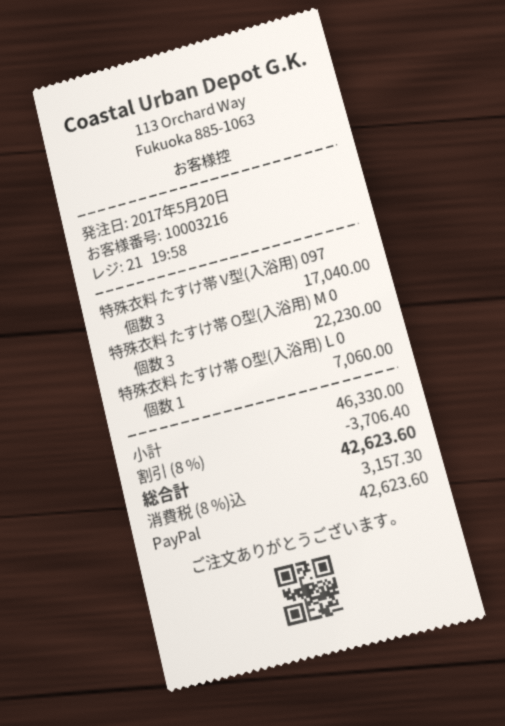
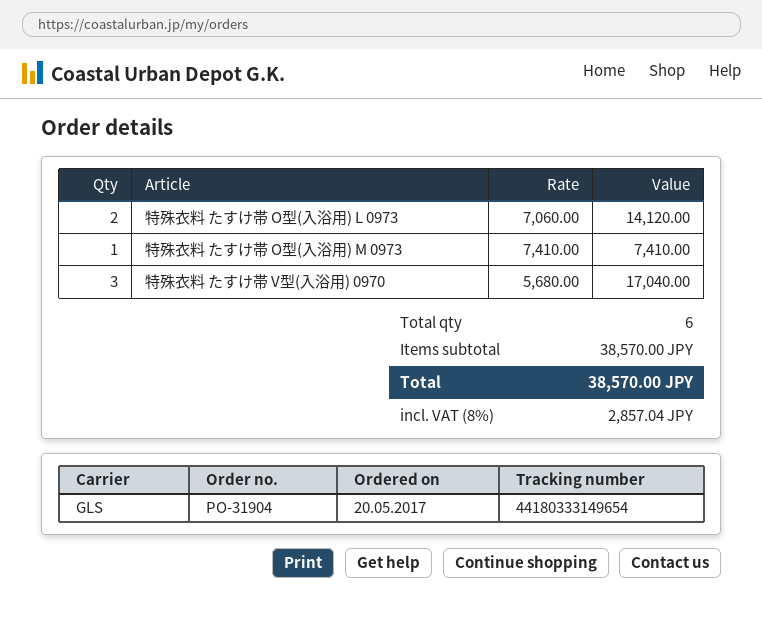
特殊衣料 たすけ帯 O型(入浴用) M 0: 3 for 22230.00 -> 1 for 7410.00
特殊衣料 たすけ帯 O型(入浴用) L 0: 1 for 7060.00 -> 2 for 14120.00
subtotal: 46330.00 -> 38570.00
discount: 8% = 3706.40 -> none
tax: 8% = 3157.30 -> 8% = 2857.04
total: 42623.60 -> 38570.00

